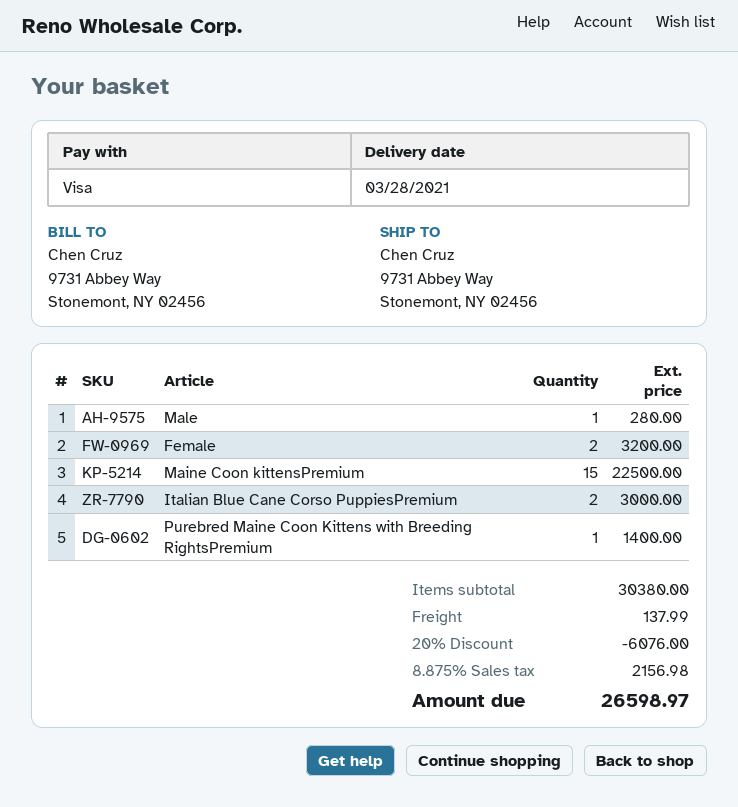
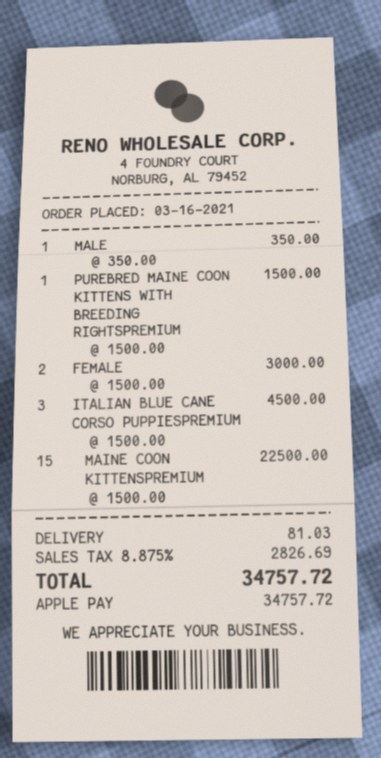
payment method: Visa -> Apple Pay
Male: 1 for 280.00 -> 1 for 350.00
Female: 2 for 3200.00 -> 2 for 3000.00
Italian Blue Cane Corso PuppiesPremium: 2 for 3000.00 -> 3 for 4500.00
Purebred Maine Coon Kittens with Breeding RightsPremium: 1 for 1400.00 -> 1 for 1500.00
discount: 20% = 6076.00 -> none
shipping: 137.99 -> 81.03
tax: 8.875% = 2156.98 -> 8.875% = 2826.69
total: 26598.97 -> 34757.72

